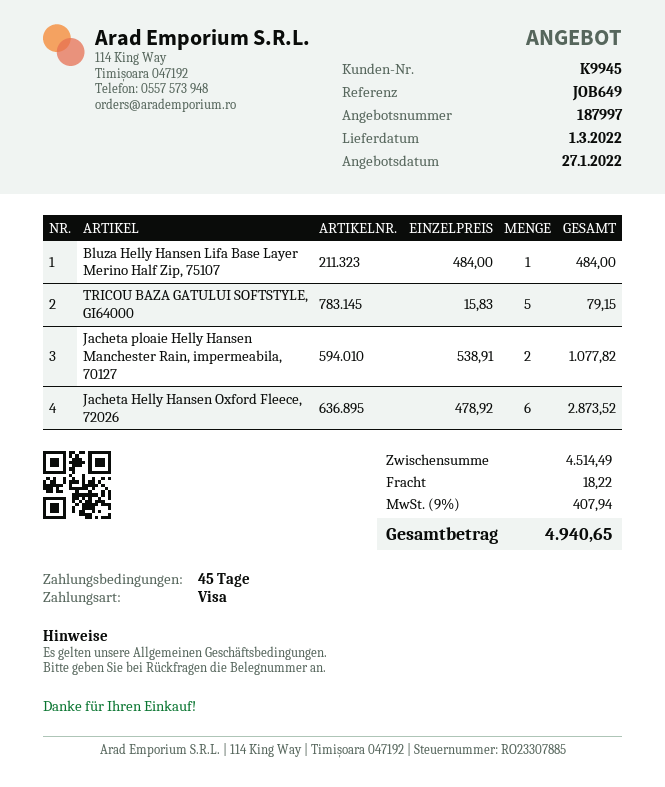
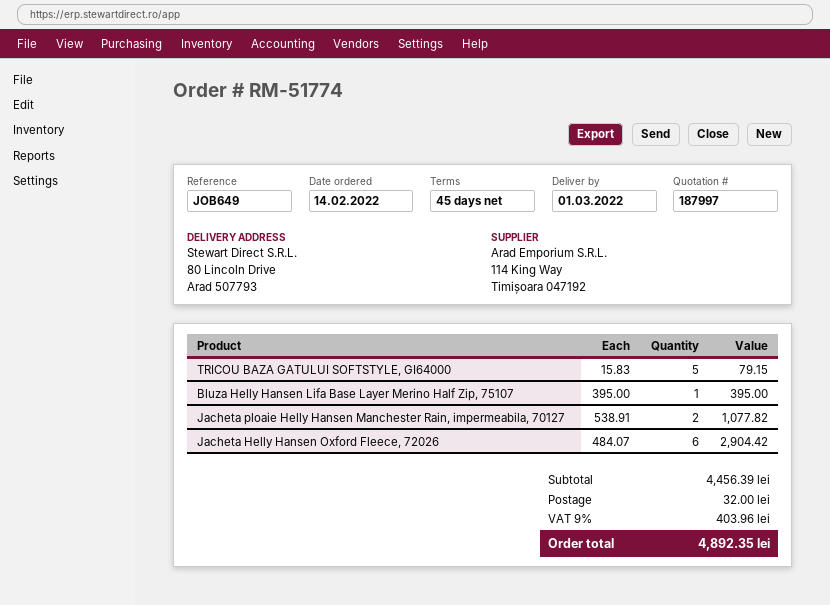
Bluza Helly Hansen Lifa Base Layer Merino Half Zip, 75107: 1 x 484.00 = 484.00 -> 1 x 395.00 = 395.00
Jacheta Helly Hansen Oxford Fleece, 72026: 6 x 478.92 = 2873.52 -> 6 x 484.07 = 2904.42
subtotal: 4514.49 -> 4456.39
shipping: 18.22 -> 32.00
tax: 9% = 407.94 -> 9% = 403.96
total: 4940.65 -> 4892.35

